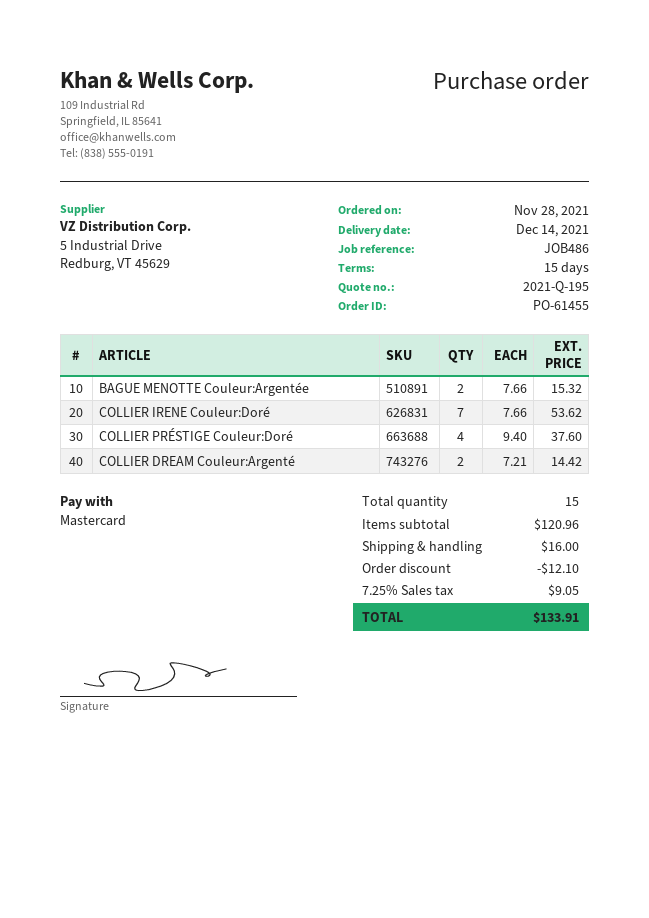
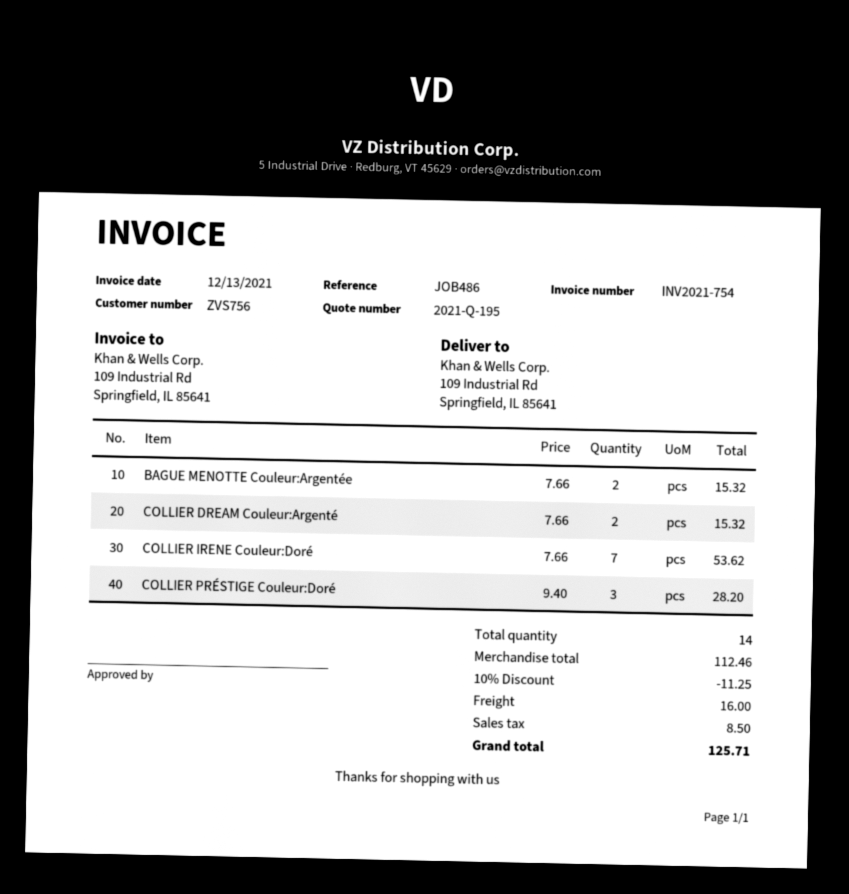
COLLIER PRÉSTIGE Couleur:Doré: 4 x 9.40 = 37.60 -> 3 x 9.40 = 28.20
COLLIER DREAM Couleur:Argenté: 2 x 7.21 = 14.42 -> 2 x 7.66 = 15.32
total quantity: 15 -> 14
subtotal: 120.96 -> 112.46
discount: 12.10 -> 11.25
tax: 9.05 -> 8.50
total: 133.91 -> 125.71

